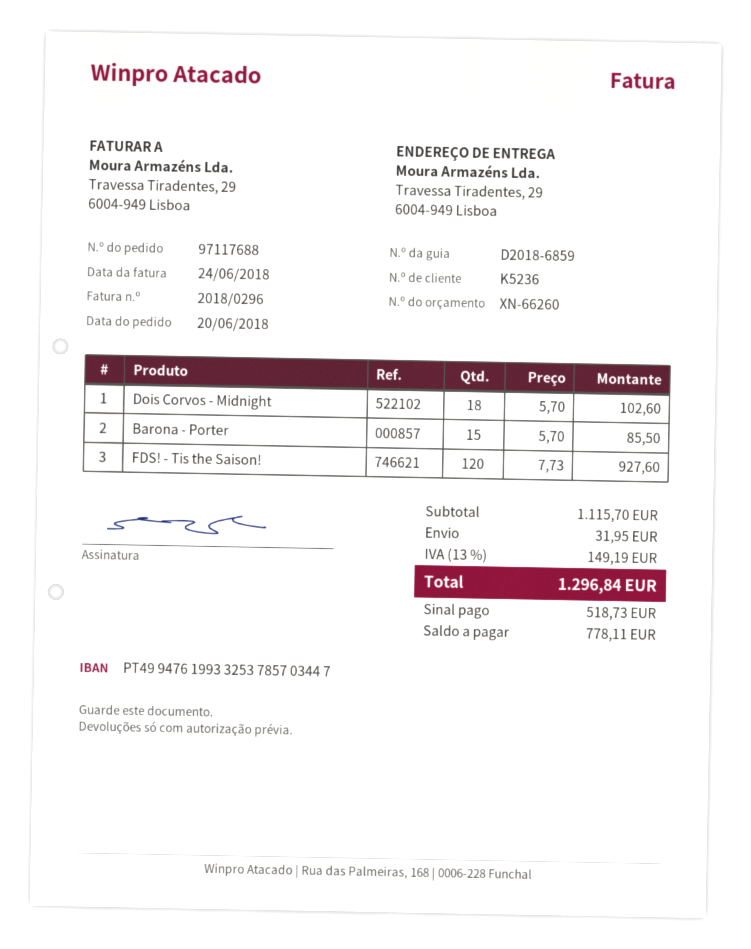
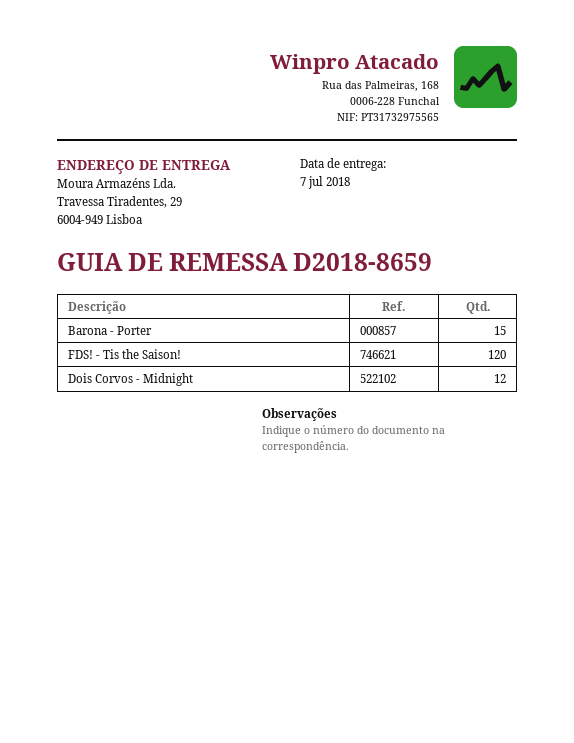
delivery note number: D2018-6859 -> D2018-8659
Dois Corvos - Midnight: 18 -> 12

